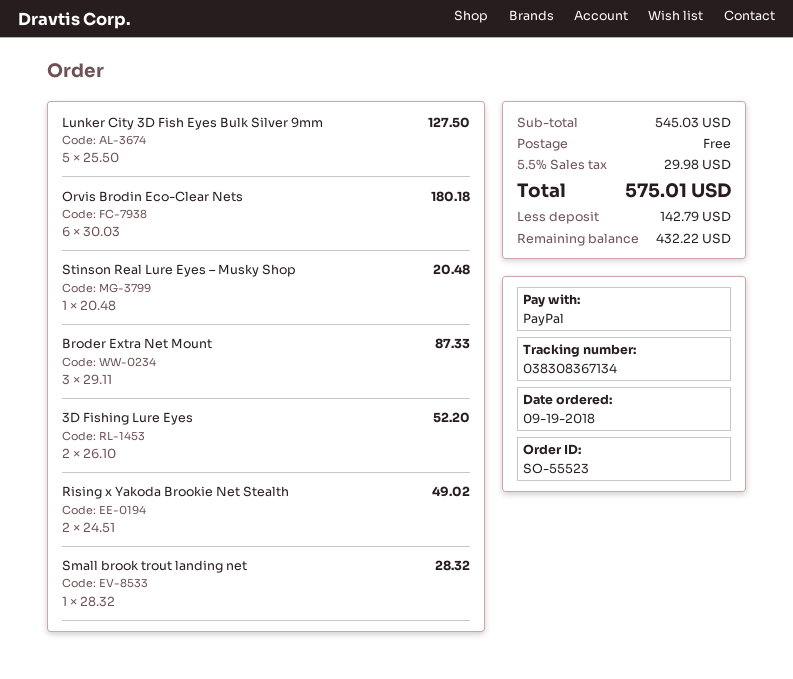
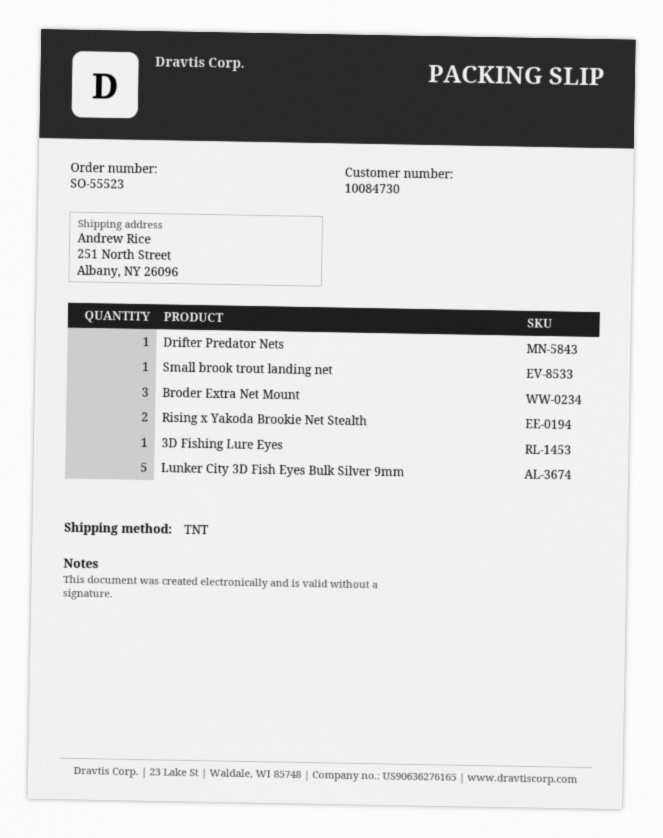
Orvis Brodin Eco-Clear Nets: 6 -> none
Stinson Real Lure Eyes – Musky Shop: 1 -> none
3D Fishing Lure Eyes: 2 -> 1
Drifter Predator Nets: none -> 1

